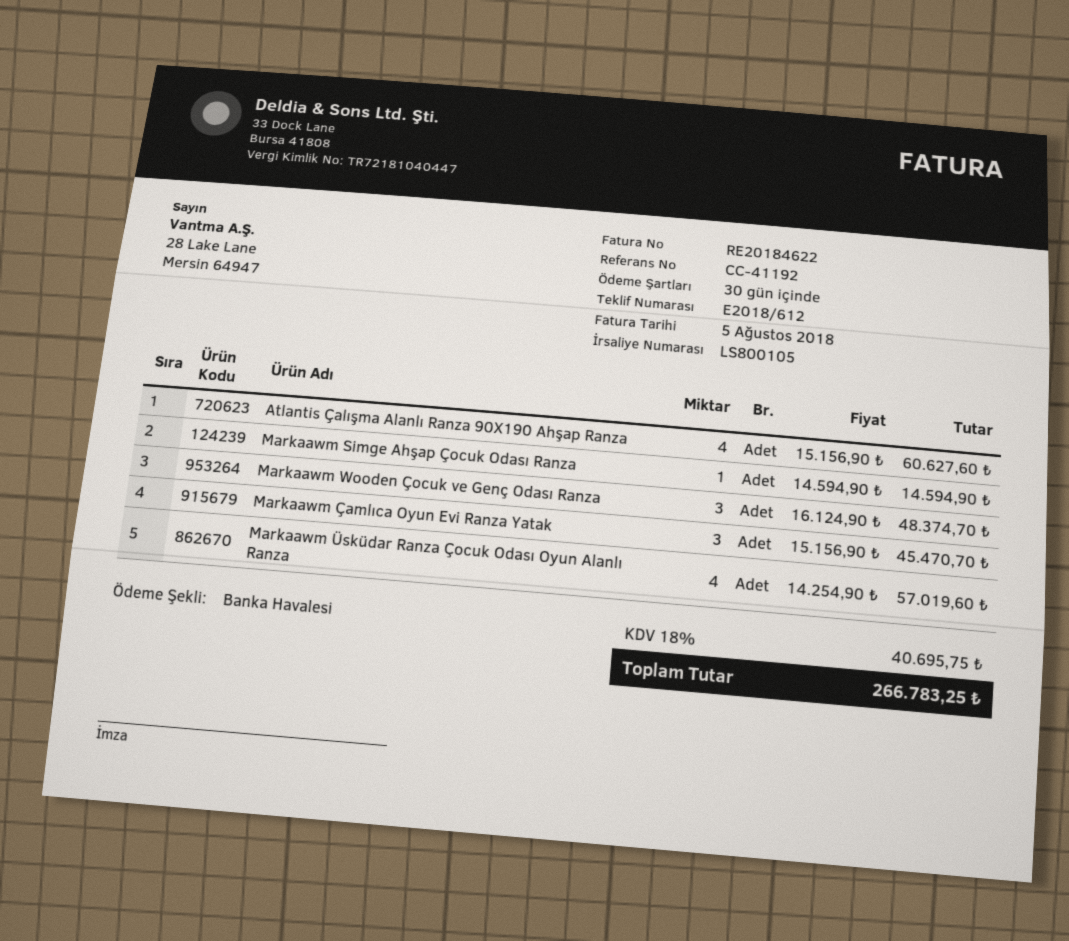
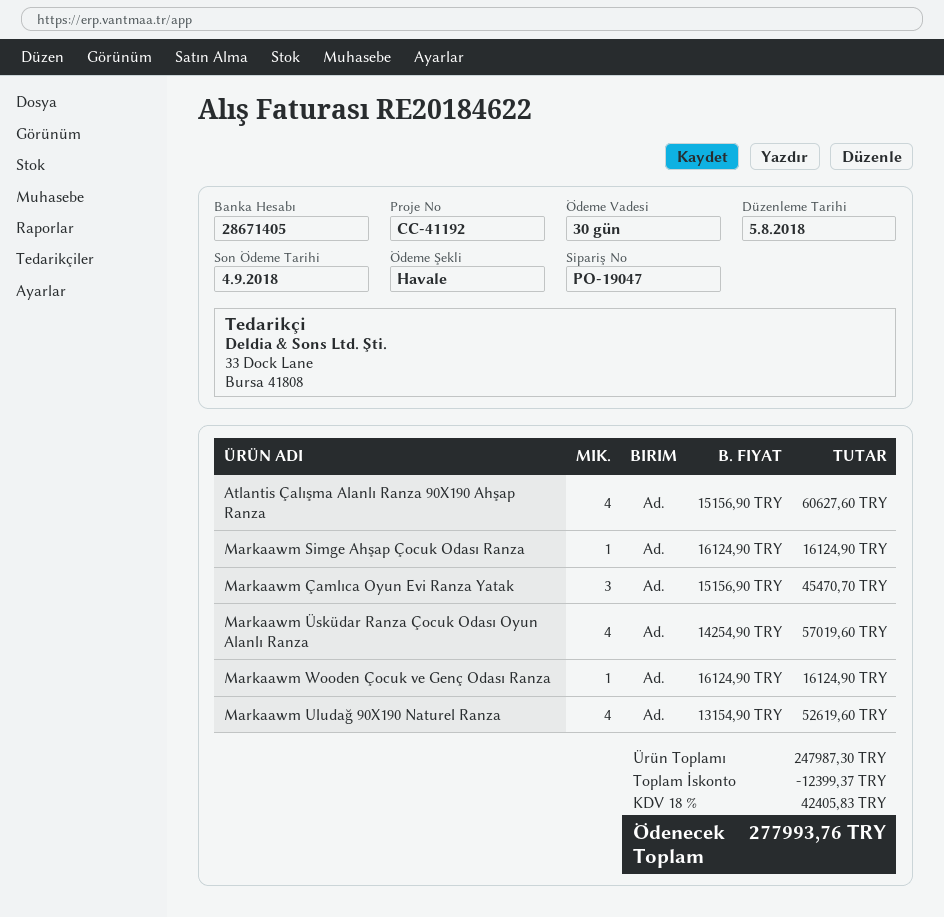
Markaawm Simge Ahşap Çocuk Odası Ranza: 1 x 14594.90 = 14594.90 -> 1 x 16124.90 = 16124.90
Markaawm Wooden Çocuk ve Genç Odası Ranza: 3 x 16124.90 = 48374.70 -> 1 x 16124.90 = 16124.90
Markaawm Uludağ 90X190 Naturel Ranza: none -> 4 x 13154.90 = 52619.60
discount: none -> 12399.37
tax: 18% = 40695.75 -> 18% = 42405.83
total: 266783.25 -> 277993.76

